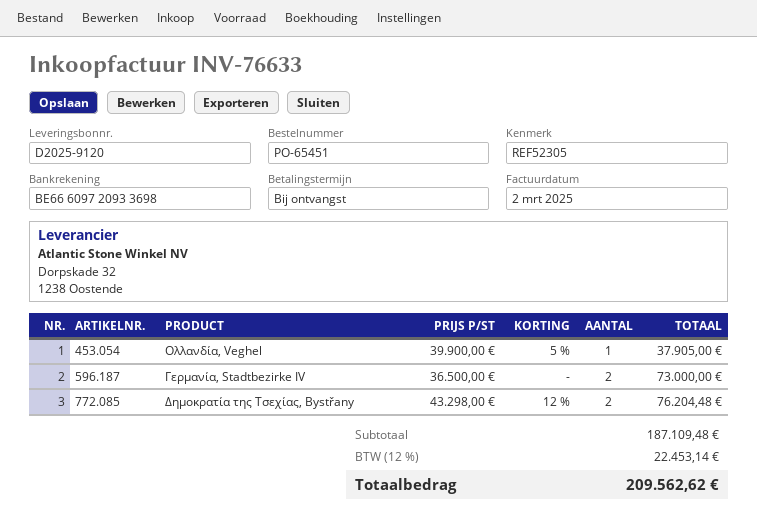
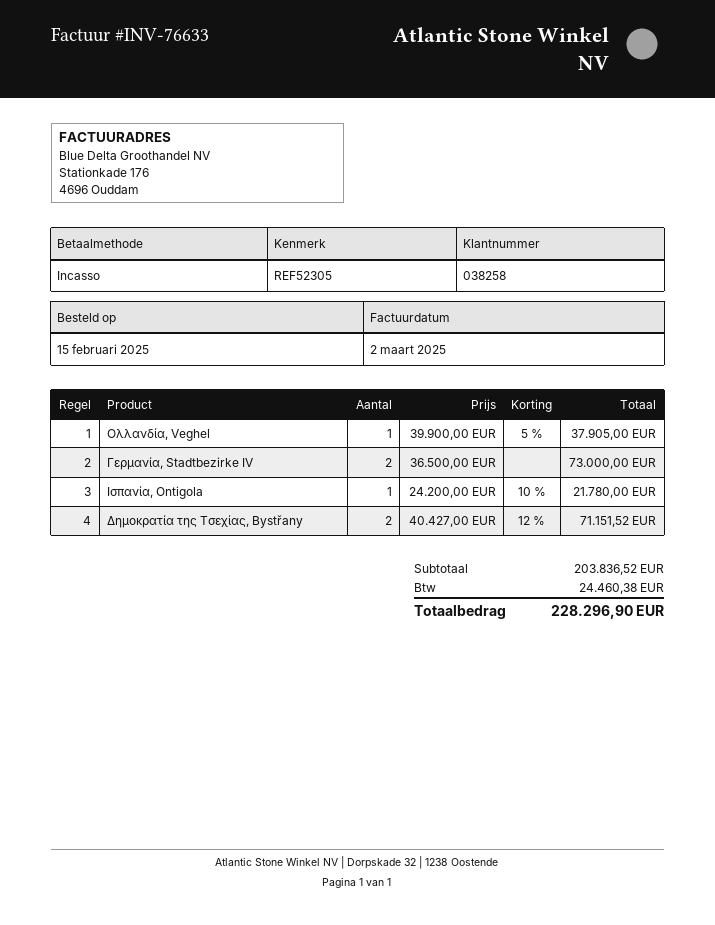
Δημοκρατία της Τσεχίας, Bystřany: 2 x 43298.00 - 12% = 76204.48 -> 2 x 40427.00 - 12% = 71151.52
Ισπανία, Ontigola: none -> 1 x 24200.00 - 10% = 21780.00
subtotal: 187109.48 -> 203836.52
tax: 22453.14 -> 24460.38
total: 209562.62 -> 228296.90

